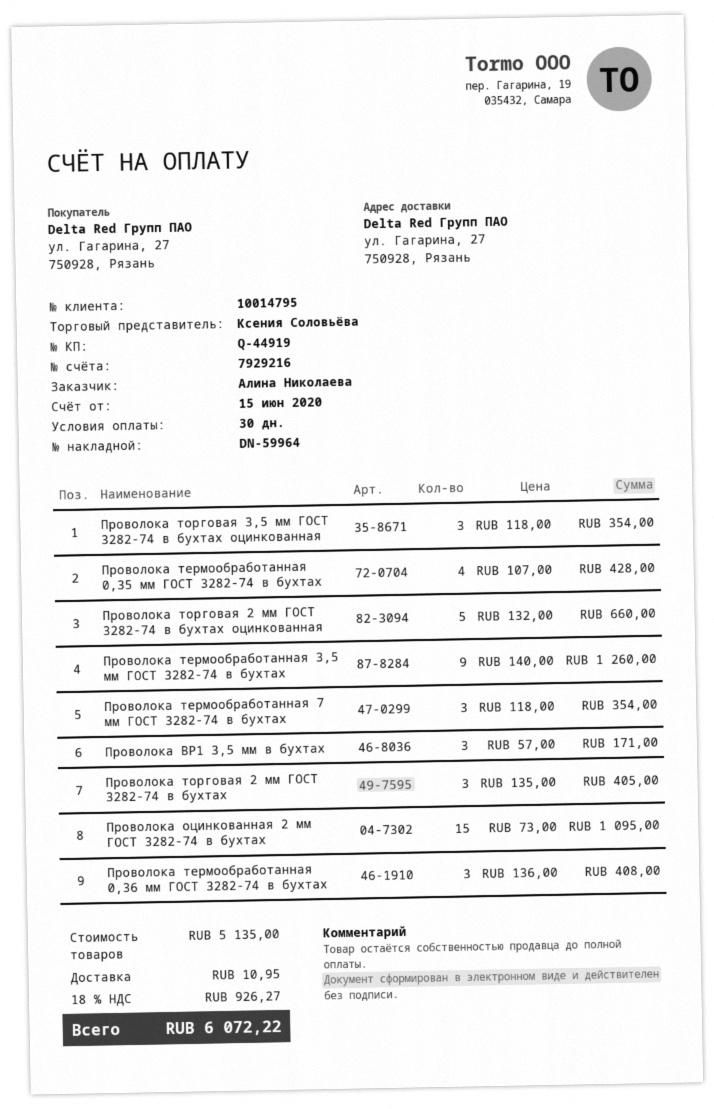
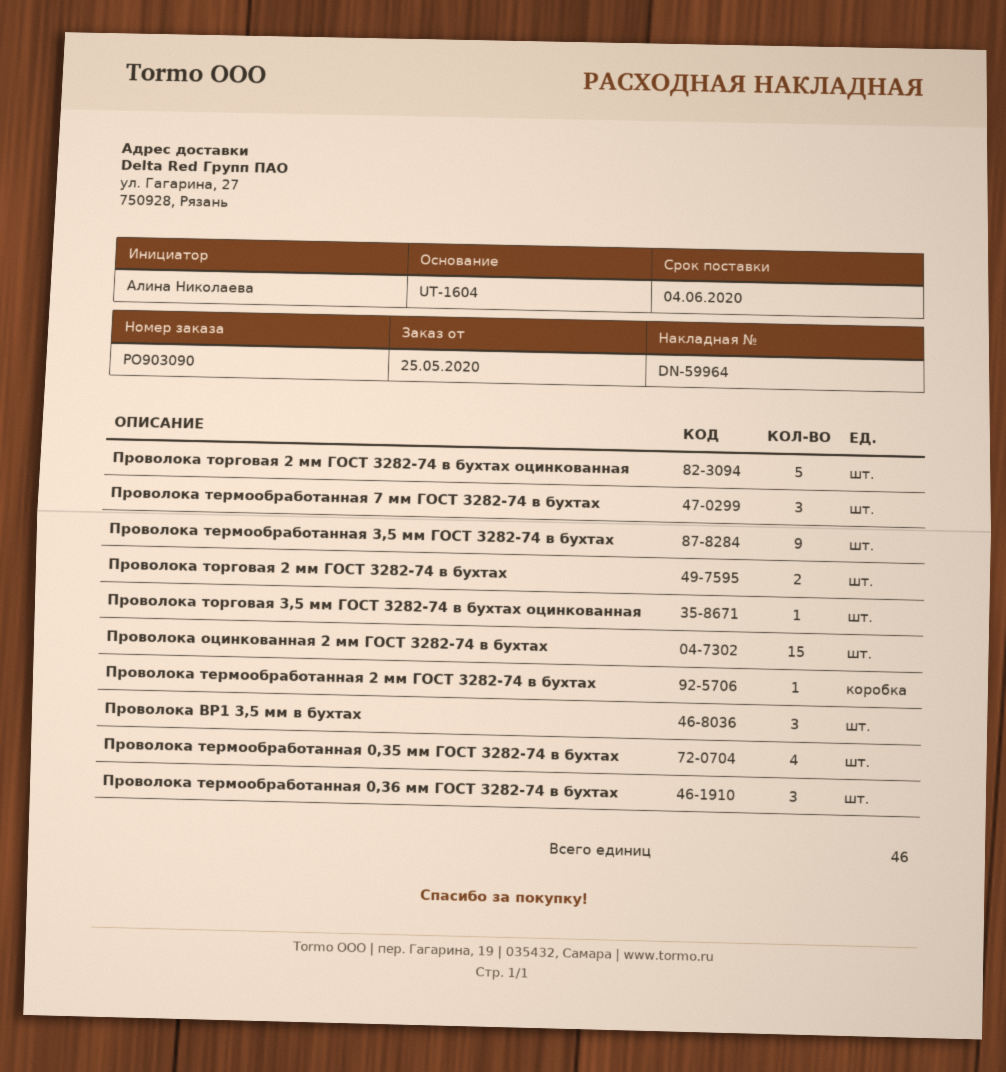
Проволока торговая 3,5 мм ГОСТ 3282-74 в бухтах оцинкованная: 3 -> 1
Проволока торговая 2 мм ГОСТ 3282-74 в бухтах: 3 -> 2
Проволока термообработанная 2 мм ГОСТ 3282-74 в бухтах: none -> 1

